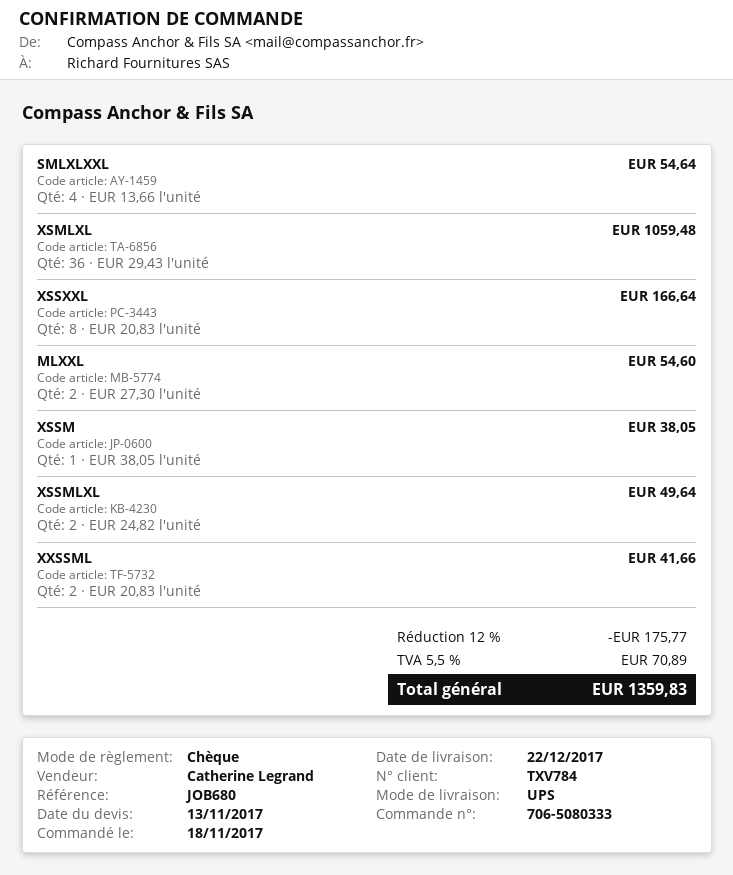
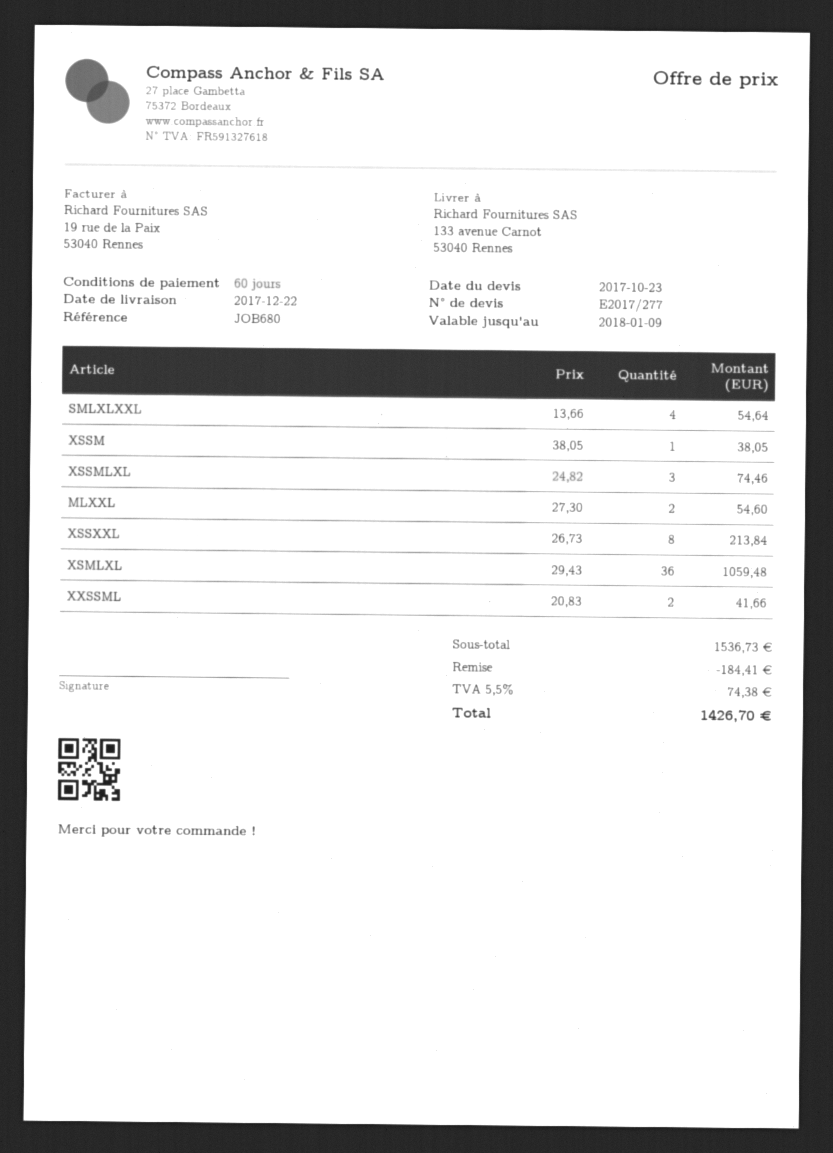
quote date: 2017-11-13 -> 2017-10-23
XSSXXL: 8 x 20.83 = 166.64 -> 8 x 26.73 = 213.84
XSSMLXL: 2 x 24.82 = 49.64 -> 3 x 24.82 = 74.46
discount: 175.77 -> 184.41
tax: 5.5% = 70.89 -> 5.5% = 74.38
total: 1359.83 -> 1426.70

